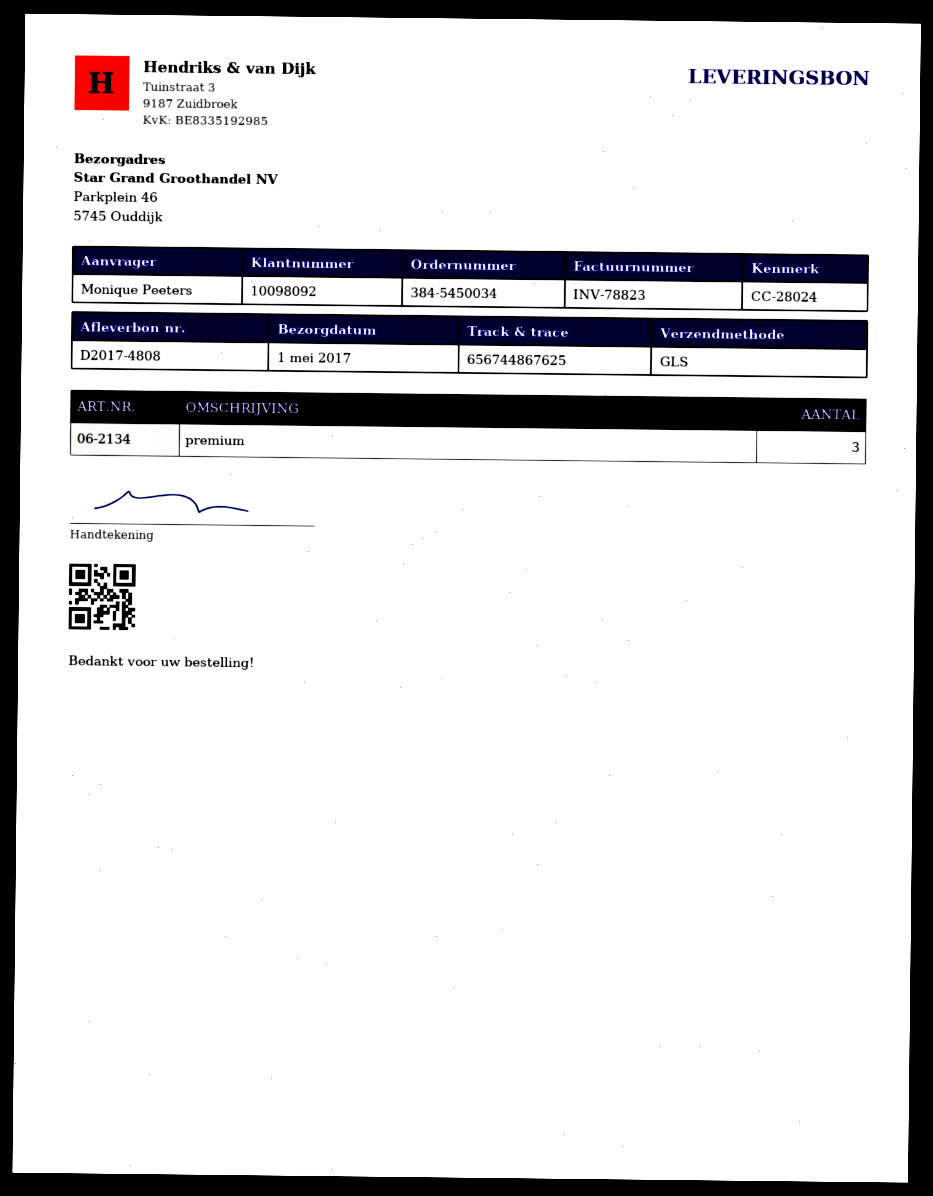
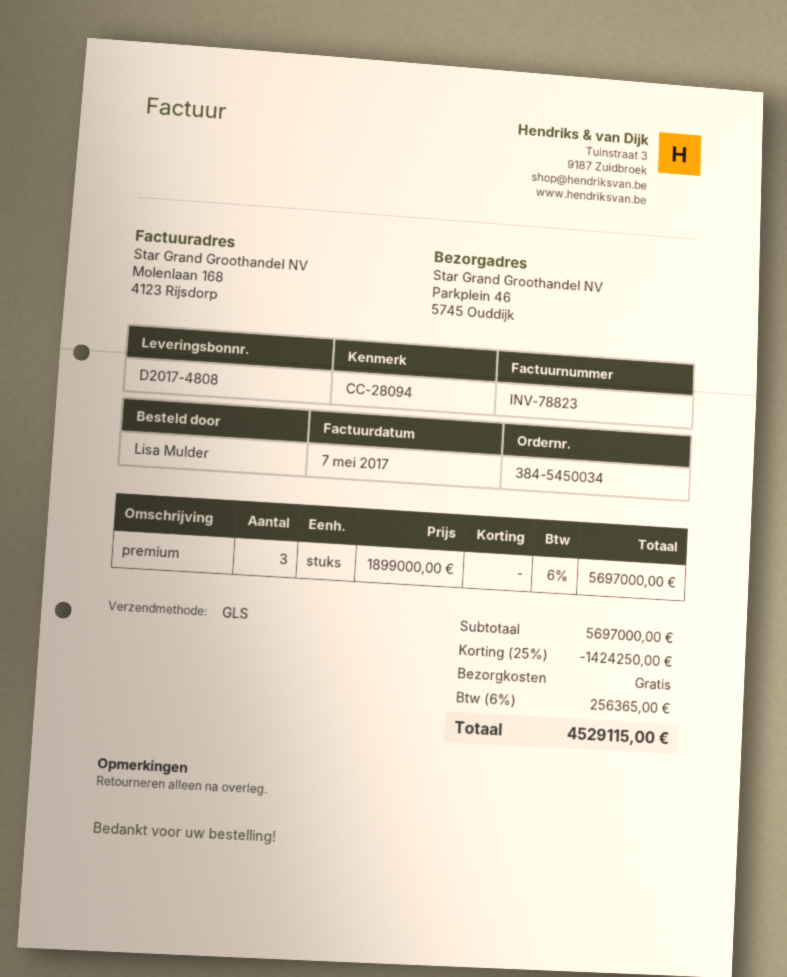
reference: CC-28024 -> CC-28094
ordered by: Monique Peeters -> Lisa Mulder

